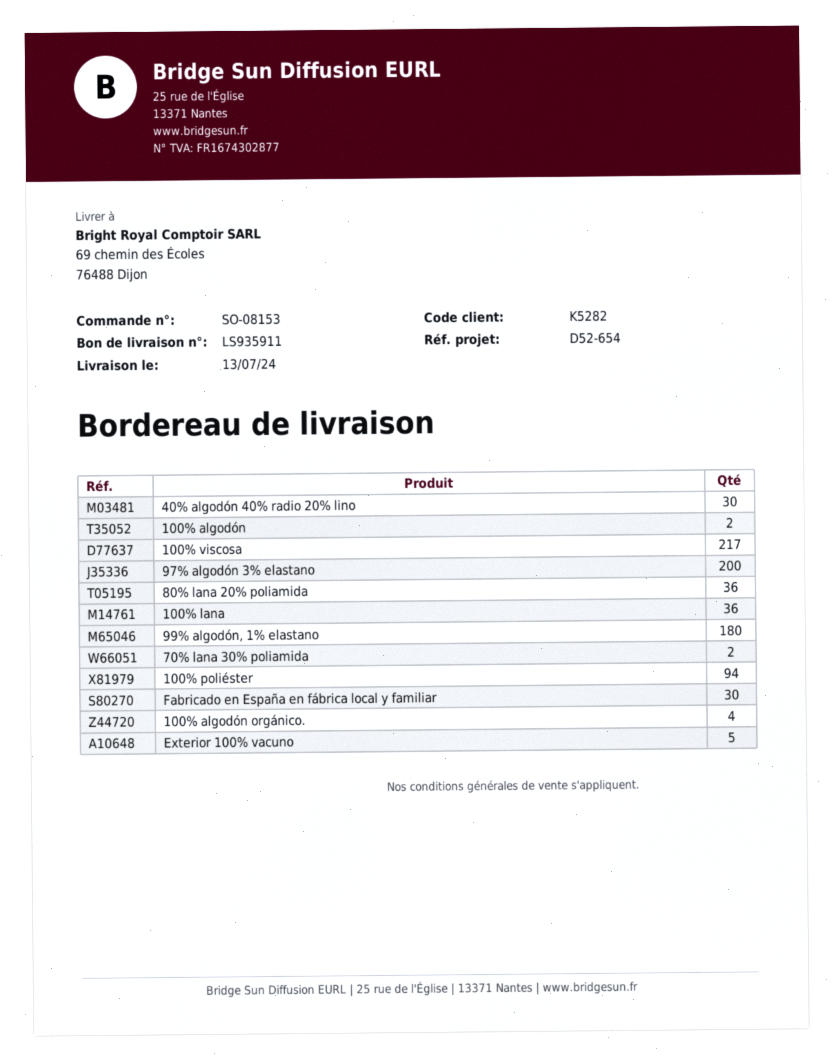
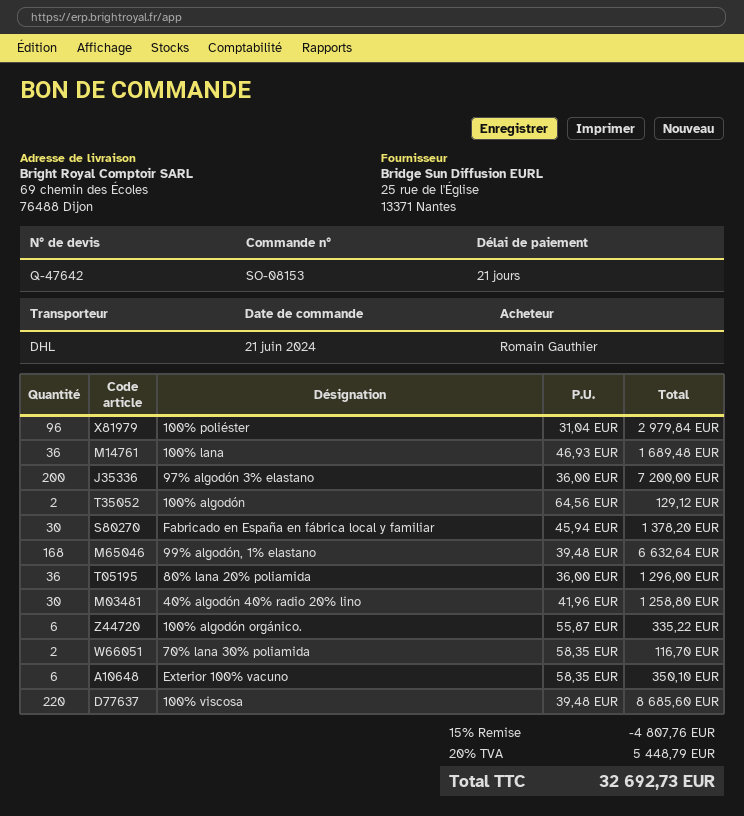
100% viscosa: 217 -> 220
99% algodón, 1% elastano: 180 -> 168
100% poliéster: 94 -> 96
100% algodón orgánico.: 4 -> 6
Exterior 100% vacuno: 5 -> 6

